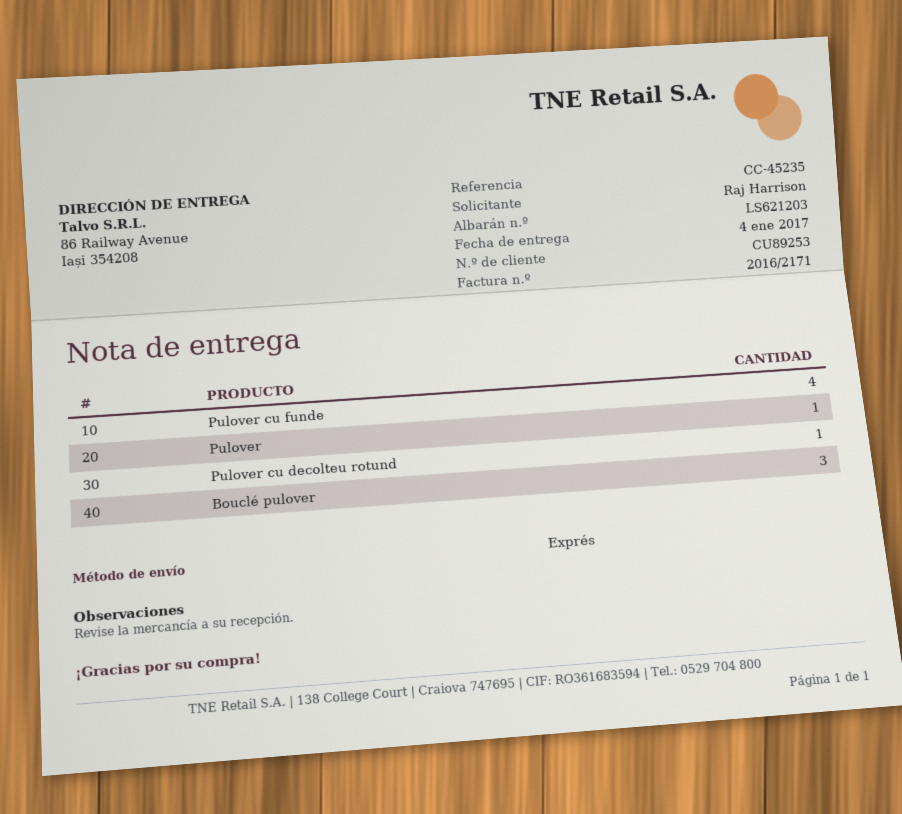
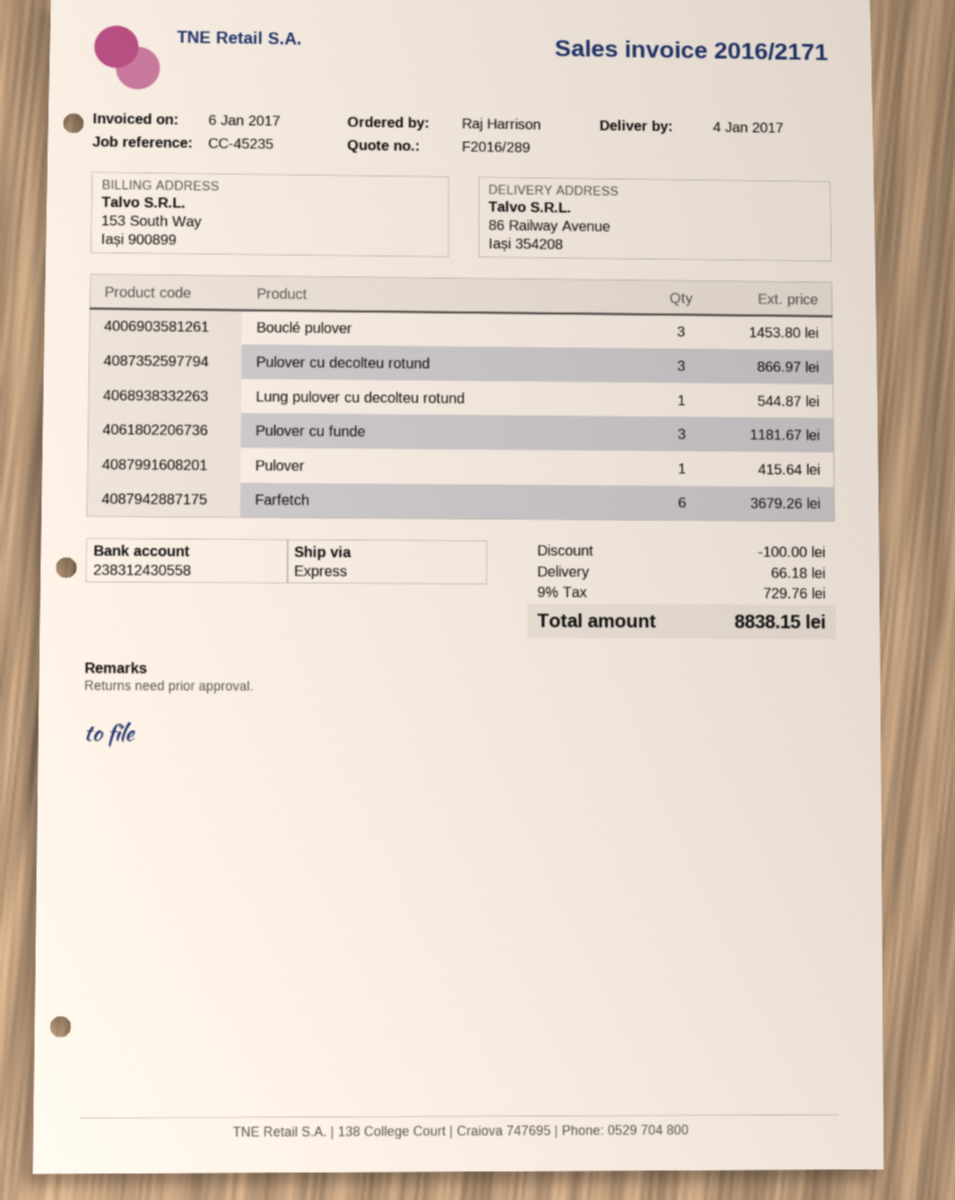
Pulover cu funde: 4 -> 3
Pulover cu decolteu rotund: 1 -> 3
Lung pulover cu decolteu rotund: none -> 1
Farfetch: none -> 6

